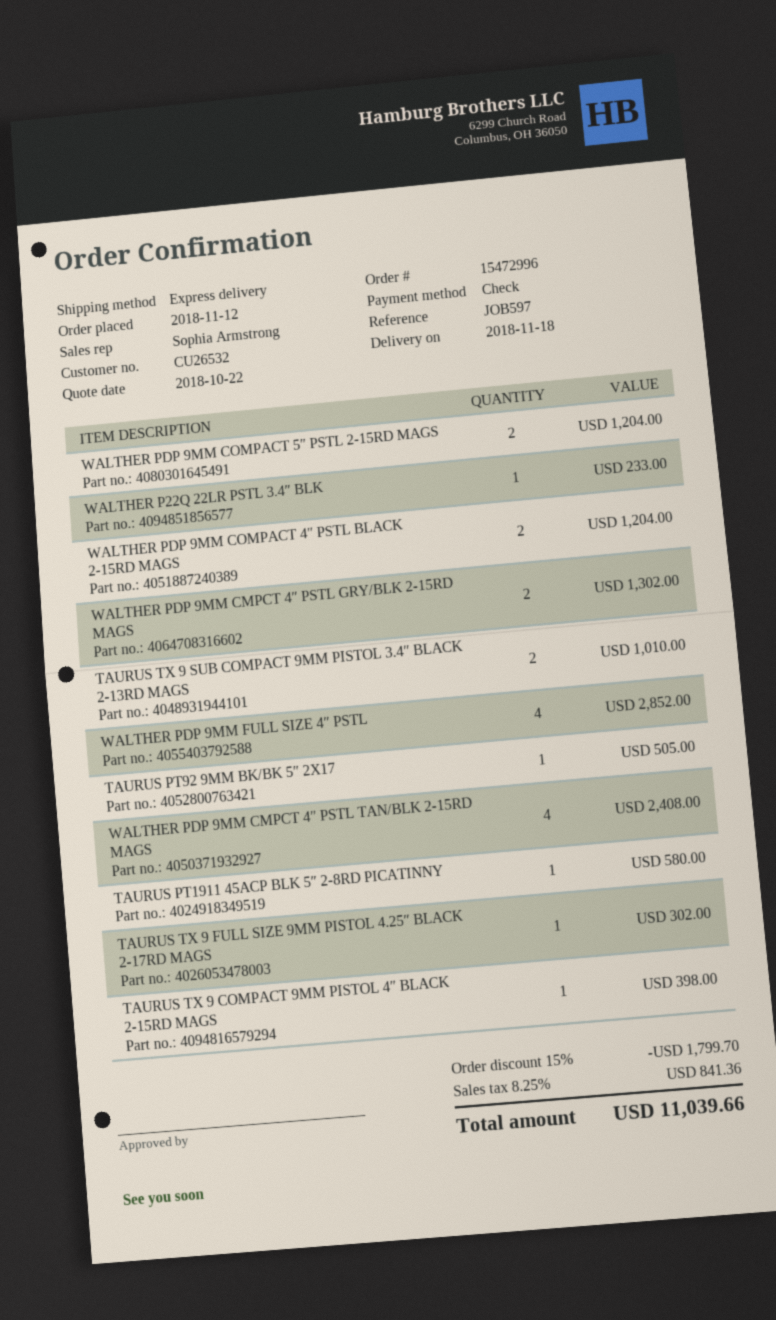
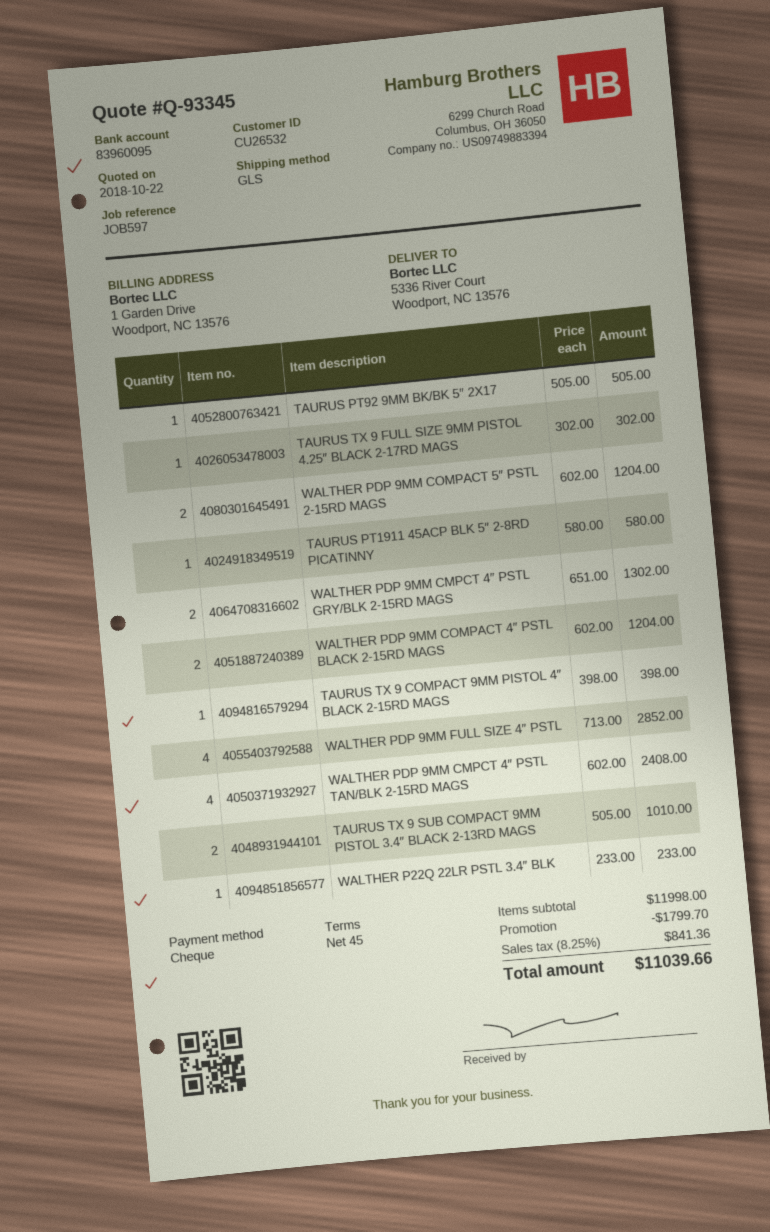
shipping method: express -> GLS

